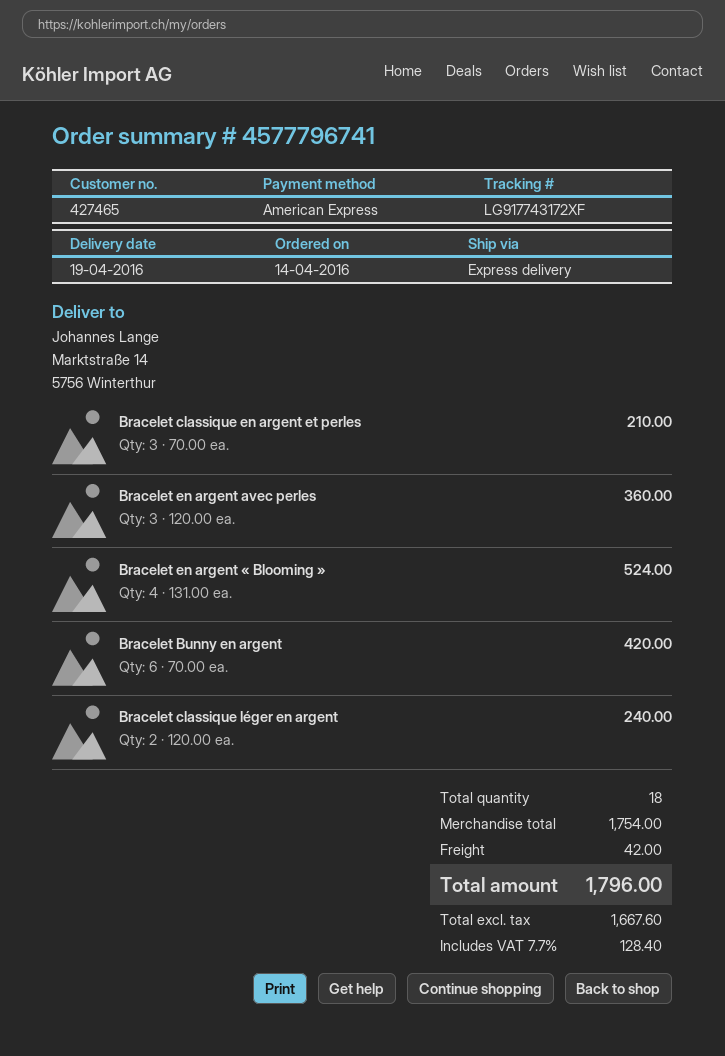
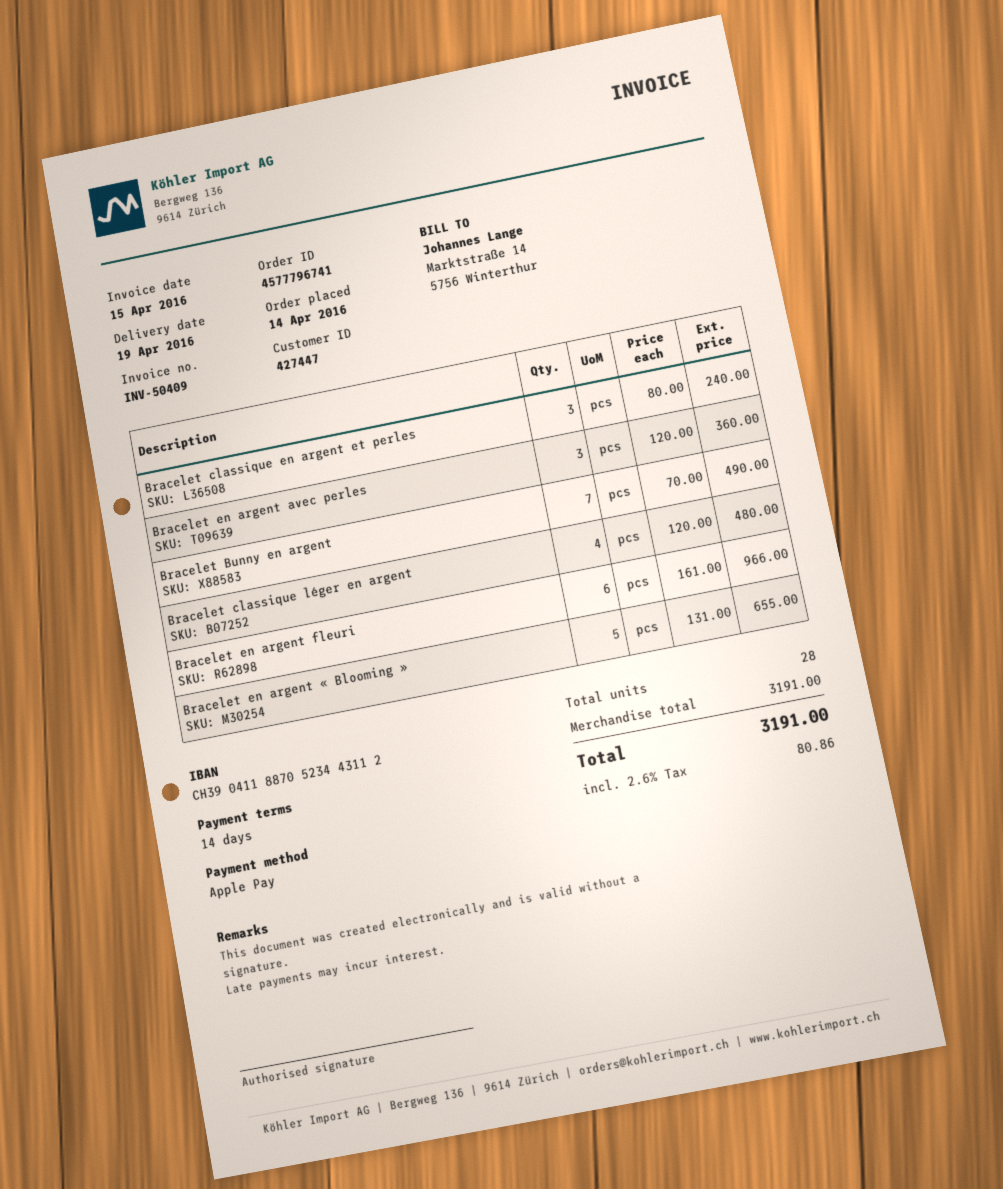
customer number: 427465 -> 427447
payment method: American Express -> Apple Pay
Bracelet classique en argent et perles: 3 x 70.00 = 210.00 -> 3 x 80.00 = 240.00
Bracelet en argent « Blooming »: 4 x 131.00 = 524.00 -> 5 x 131.00 = 655.00
Bracelet Bunny en argent: 6 x 70.00 = 420.00 -> 7 x 70.00 = 490.00
Bracelet classique léger en argent: 2 x 120.00 = 240.00 -> 4 x 120.00 = 480.00
Bracelet en argent fleuri: none -> 6 x 161.00 = 966.00
total quantity: 18 -> 28
subtotal: 1754.00 -> 3191.00
shipping: 42.00 -> none
tax: 7.7% = 128.40 -> 2.6% = 80.86
total: 1796.00 -> 3191.00

